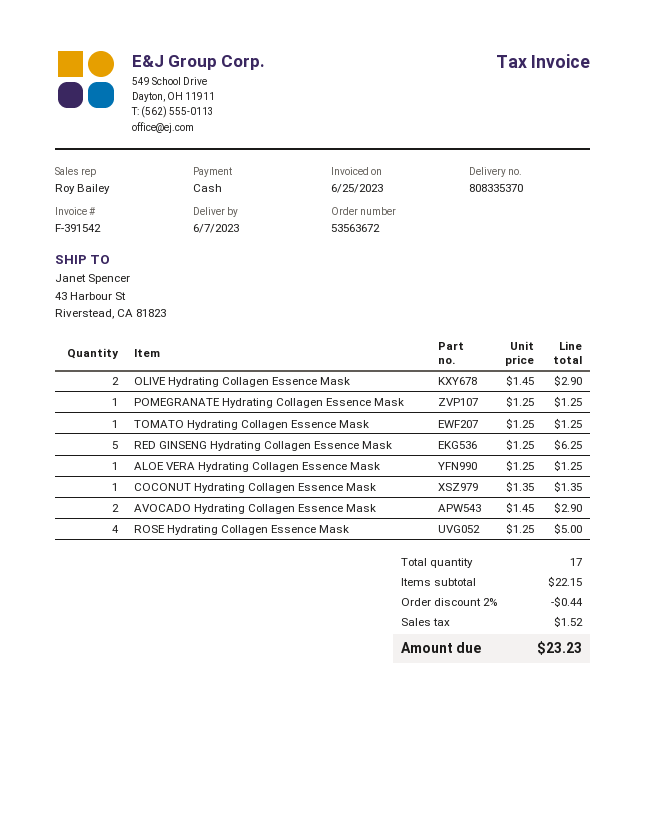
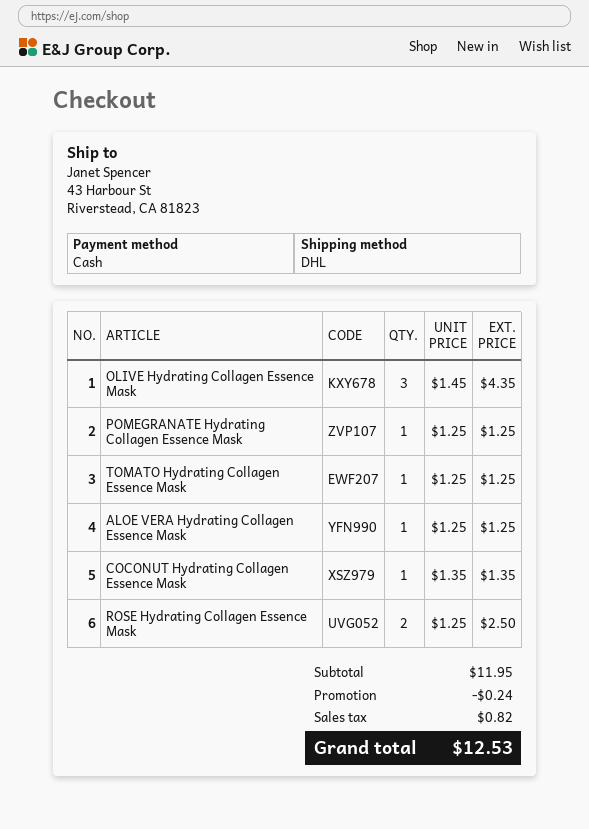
OLIVE Hydrating Collagen Essence Mask: 2 x 1.45 = 2.90 -> 3 x 1.45 = 4.35
RED GINSENG Hydrating Collagen Essence Mask: 5 x 1.25 = 6.25 -> none
AVOCADO Hydrating Collagen Essence Mask: 2 x 1.45 = 2.90 -> none
ROSE Hydrating Collagen Essence Mask: 4 x 1.25 = 5.00 -> 2 x 1.25 = 2.50
subtotal: 22.15 -> 11.95
discount: 0.44 -> 0.24
tax: 1.52 -> 0.82
total: 23.23 -> 12.53

